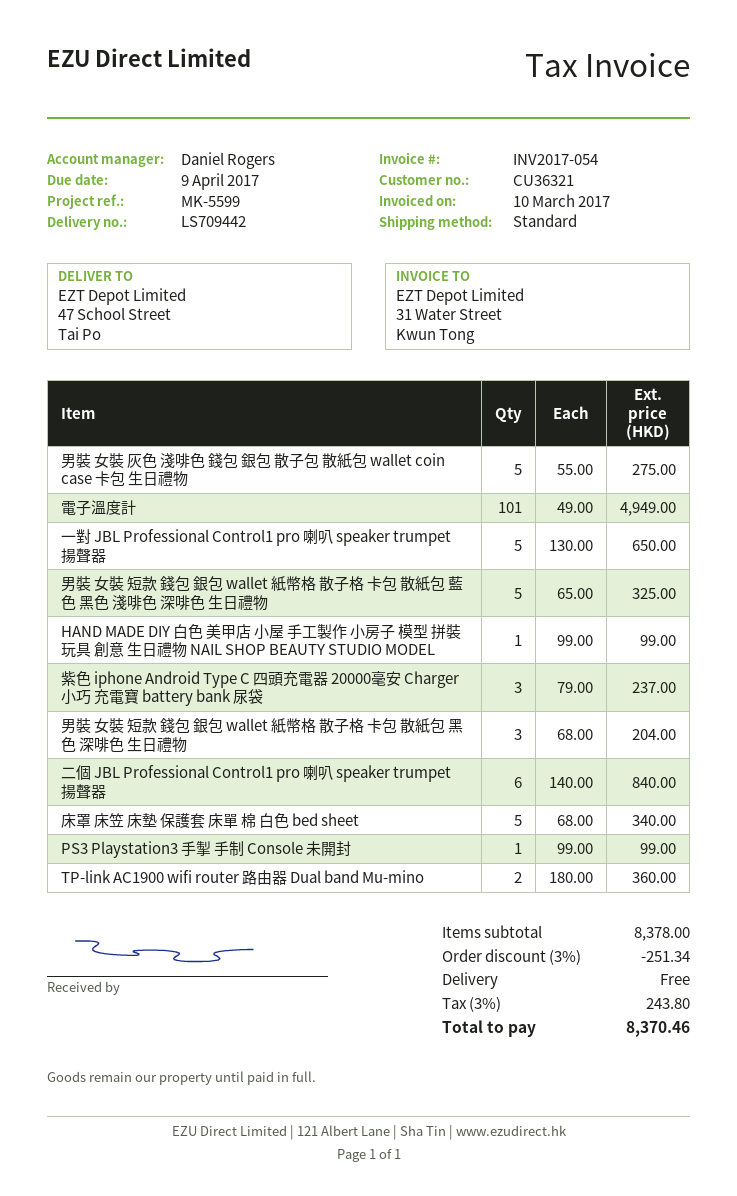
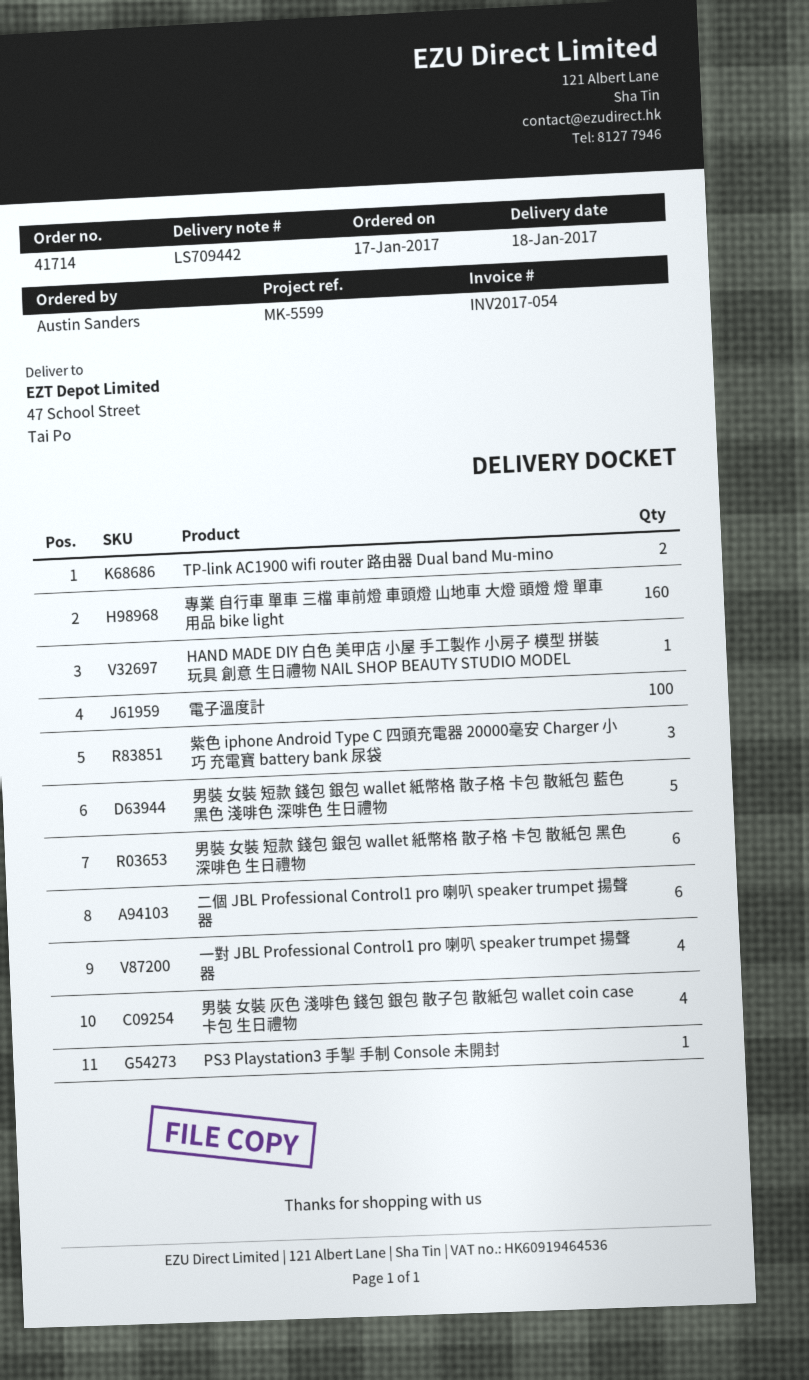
男裝 女裝 灰色 淺啡色 錢包 銀包 散子包 散紙包 wallet coin case 卡包 生日禮物: 5 -> 4
電子溫度計: 101 -> 100
一對 JBL Professional Control1 pro 喇叭 speaker trumpet 揚聲器: 5 -> 4
男裝 女裝 短款 錢包 銀包 wallet 紙幣格 散子格 卡包 散紙包 黑色 深啡色 生日禮物: 3 -> 6
床罩 床笠 床墊 保護套 床單 棉 白色 bed sheet: 5 -> none
專業 自行車 單車 三檔 車前燈 車頭燈 山地車 大燈 頭燈 燈 單車用品 bike light: none -> 160

